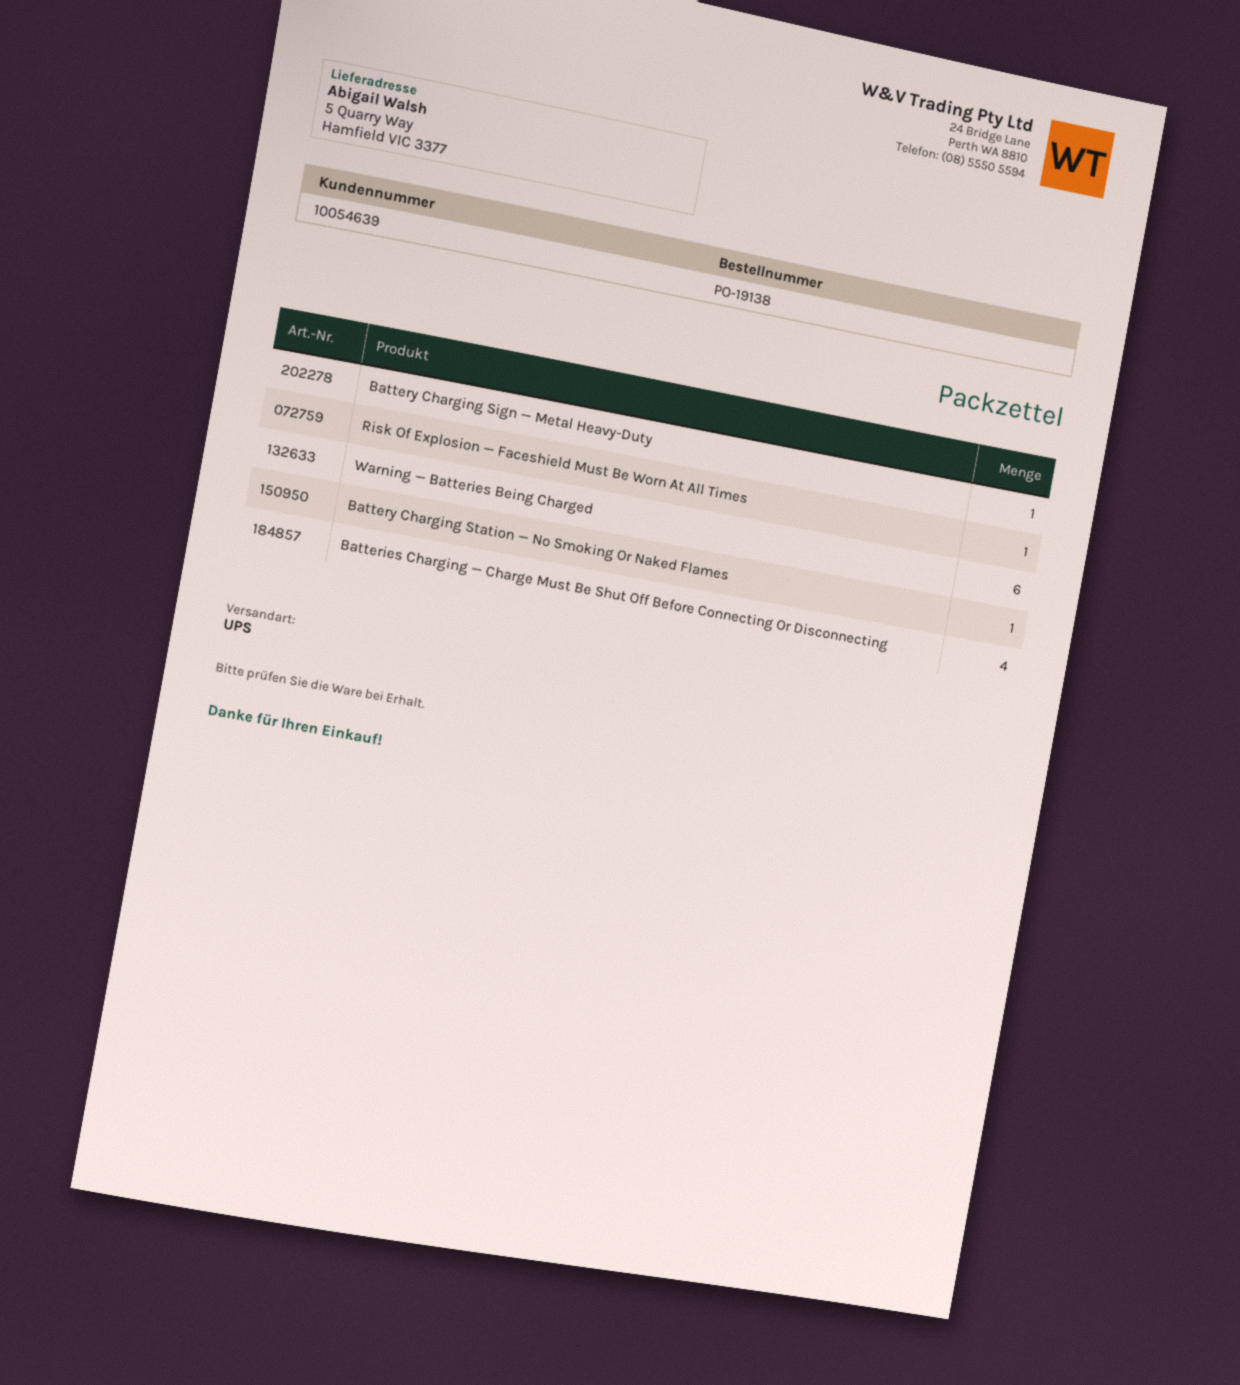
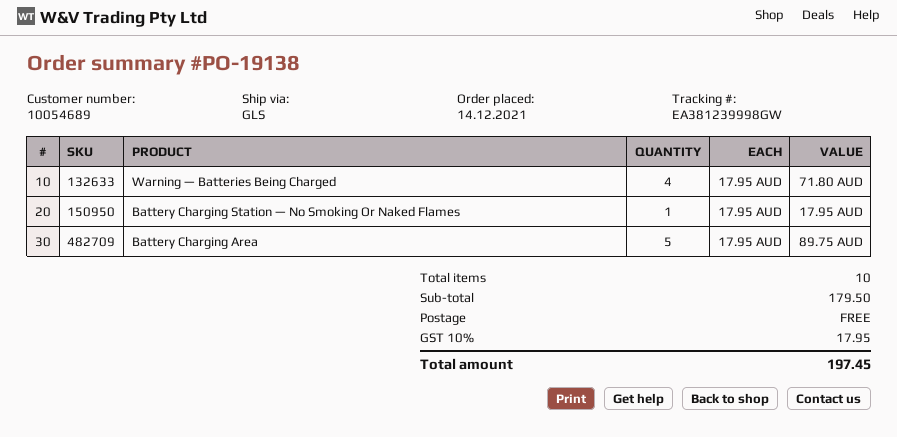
customer number: 10054639 -> 10054689
shipping method: UPS -> GLS
Battery Charging Sign — Metal Heavy-Duty: 1 -> none
Risk Of Explosion — Faceshield Must Be Worn At All Times: 1 -> none
Warning — Batteries Being Charged: 6 -> 4
Batteries Charging — Charge Must Be Shut Off Before Connecting Or Disconnecting: 4 -> none
Battery Charging Area: none -> 5

